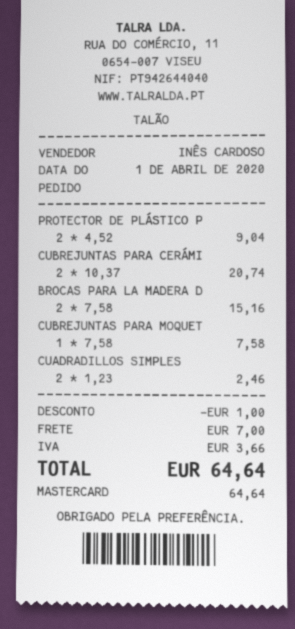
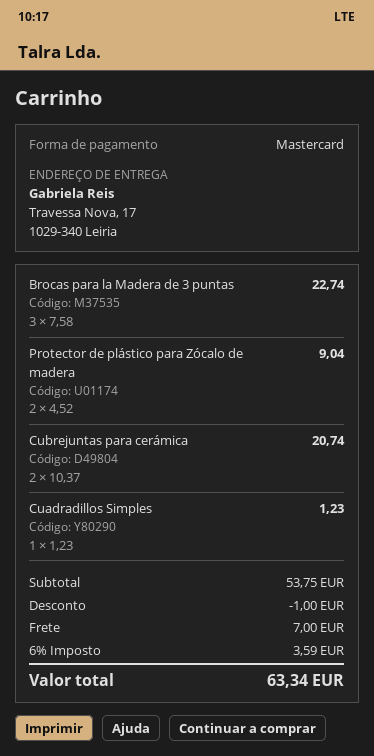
BROCAS PARA LA MADERA D: 2 x 7.58 = 15.16 -> 3 x 7.58 = 22.74
CUBREJUNTAS PARA MOQUET: 1 x 7.58 = 7.58 -> none
CUADRADILLOS SIMPLES: 2 x 1.23 = 2.46 -> 1 x 1.23 = 1.23
tax: 3.66 -> 3.59
total: 64.64 -> 63.34

